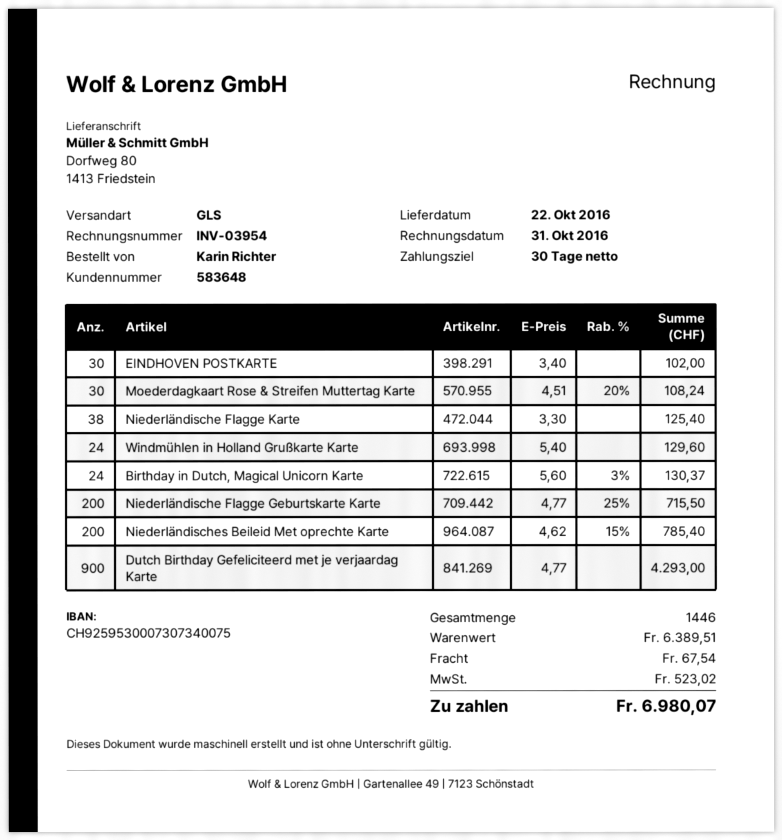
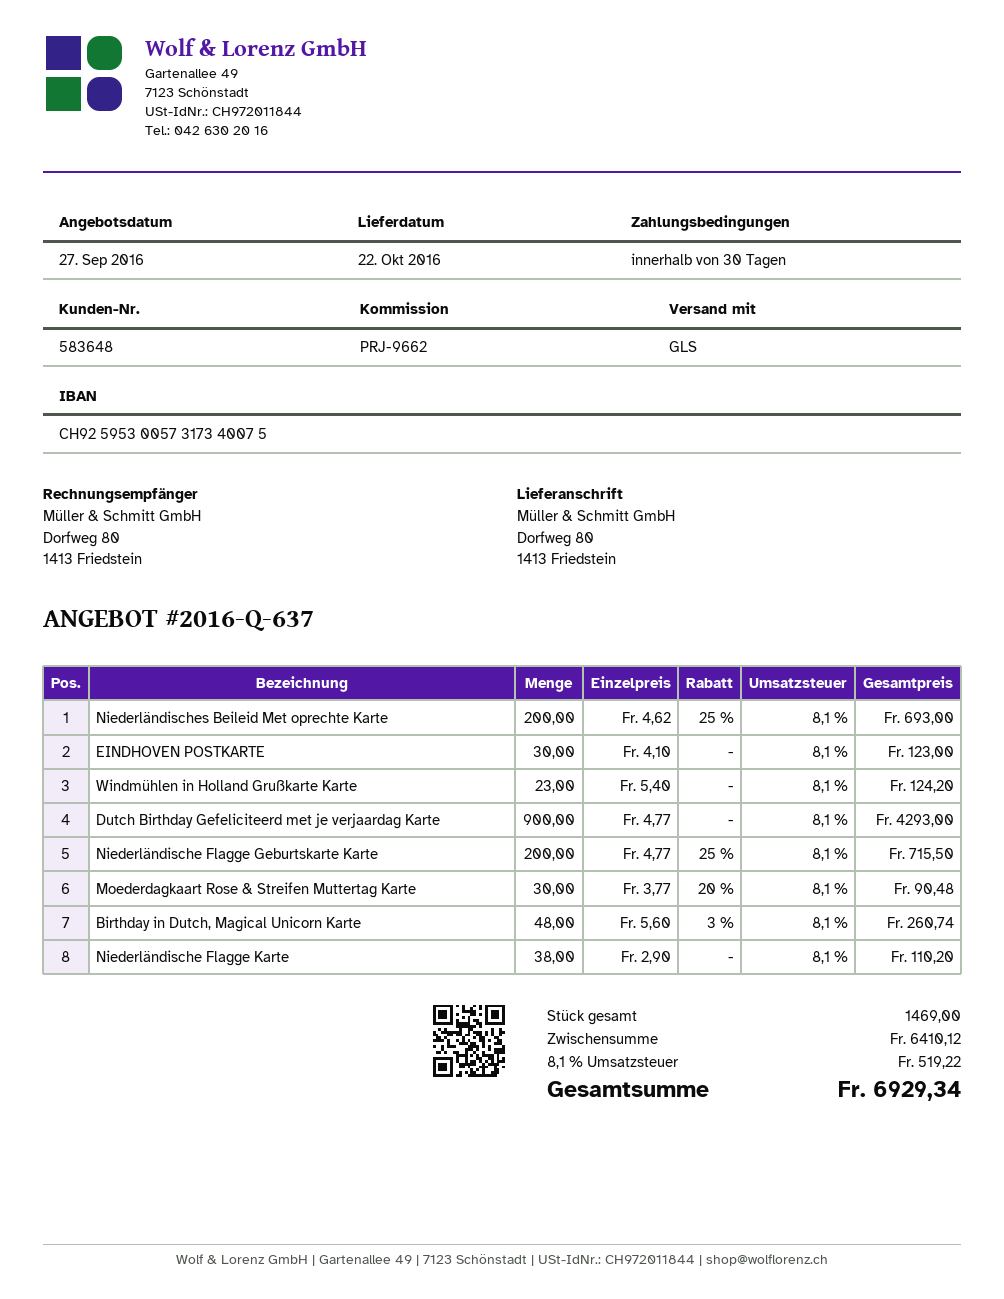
bank account: CH9259530007307340075 -> CH9259530057317340075
EINDHOVEN POSTKARTE: 30 x 3.40 = 102.00 -> 30 x 4.10 = 123.00
Moederdagkaart Rose & Streifen Muttertag Karte: 30 x 4.51 - 20% = 108.24 -> 30 x 3.77 - 20% = 90.48
Niederländische Flagge Karte: 38 x 3.30 = 125.40 -> 38 x 2.90 = 110.20
Windmühlen in Holland Grußkarte Karte: 24 x 5.40 = 129.60 -> 23 x 5.40 = 124.20
Birthday in Dutch, Magical Unicorn Karte: 24 x 5.60 - 3% = 130.37 -> 48 x 5.60 - 3% = 260.74
Niederländisches Beileid Met oprechte Karte: 200 x 4.62 - 15% = 785.40 -> 200 x 4.62 - 25% = 693.00
total quantity: 1446 -> 1469
subtotal: 6389.51 -> 6410.12
shipping: 67.54 -> none
tax: 523.02 -> 519.22
total: 6980.07 -> 6929.34

